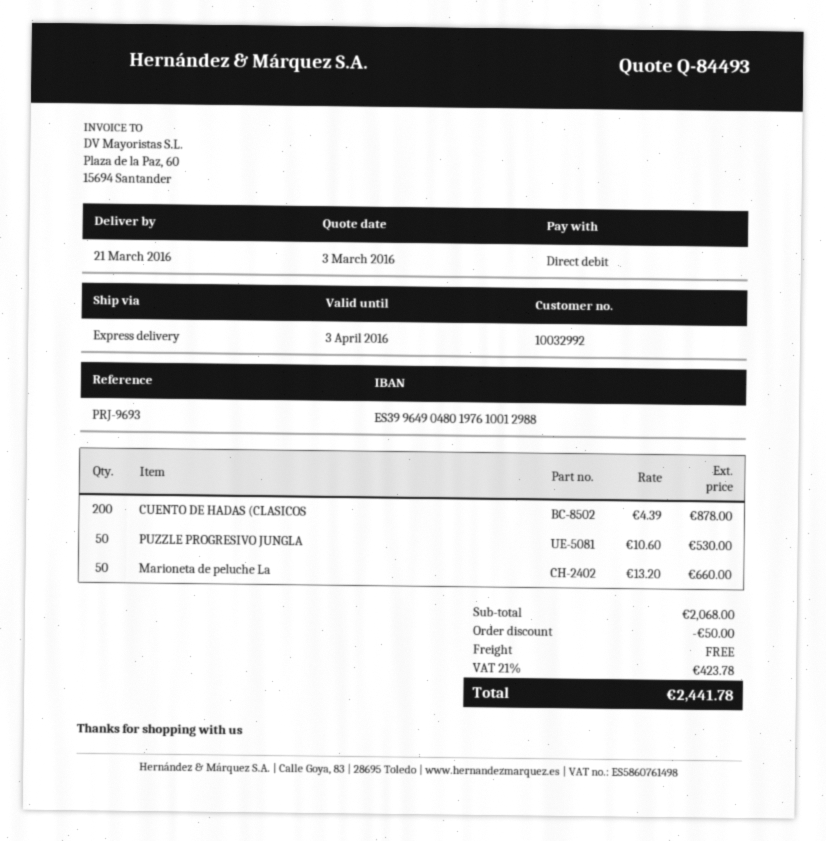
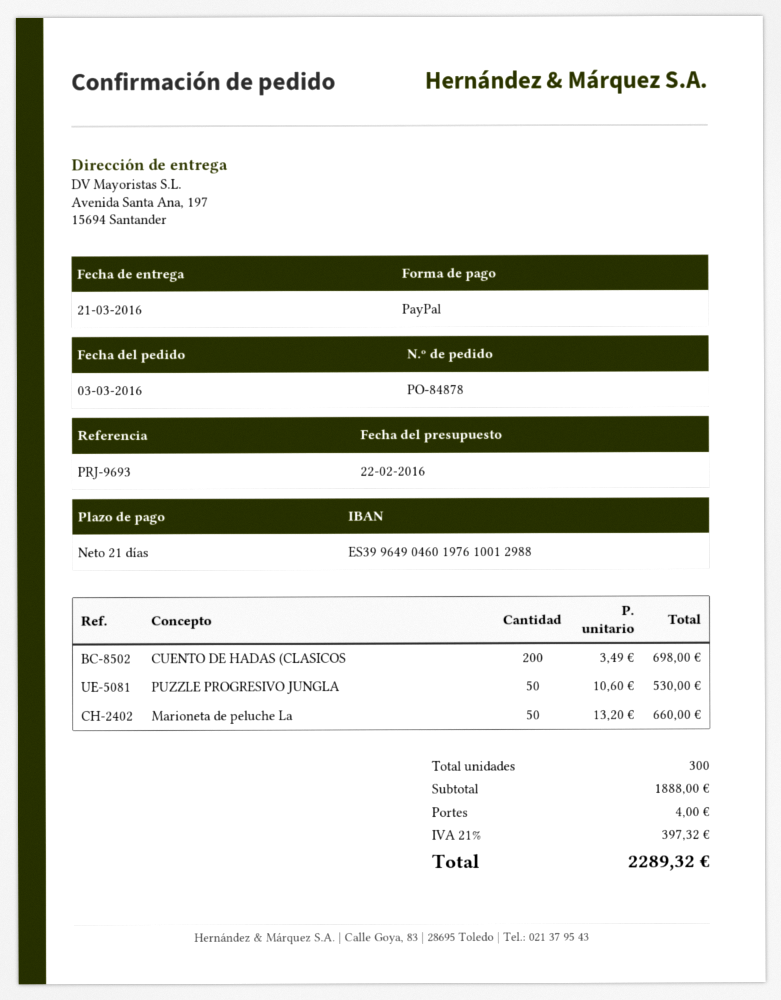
quote date: 2016-03-03 -> 2016-02-22
payment method: direct debit -> PayPal
bank account: ES3996490480197610012988 -> ES3996490460197610012988
CUENTO DE HADAS (CLASICOS: 200 x 4.39 = 878.00 -> 200 x 3.49 = 698.00
subtotal: 2068.00 -> 1888.00
discount: 50.00 -> none
shipping: 0.00 -> 4.00
tax: 21% = 423.78 -> 21% = 397.32
total: 2441.78 -> 2289.32

